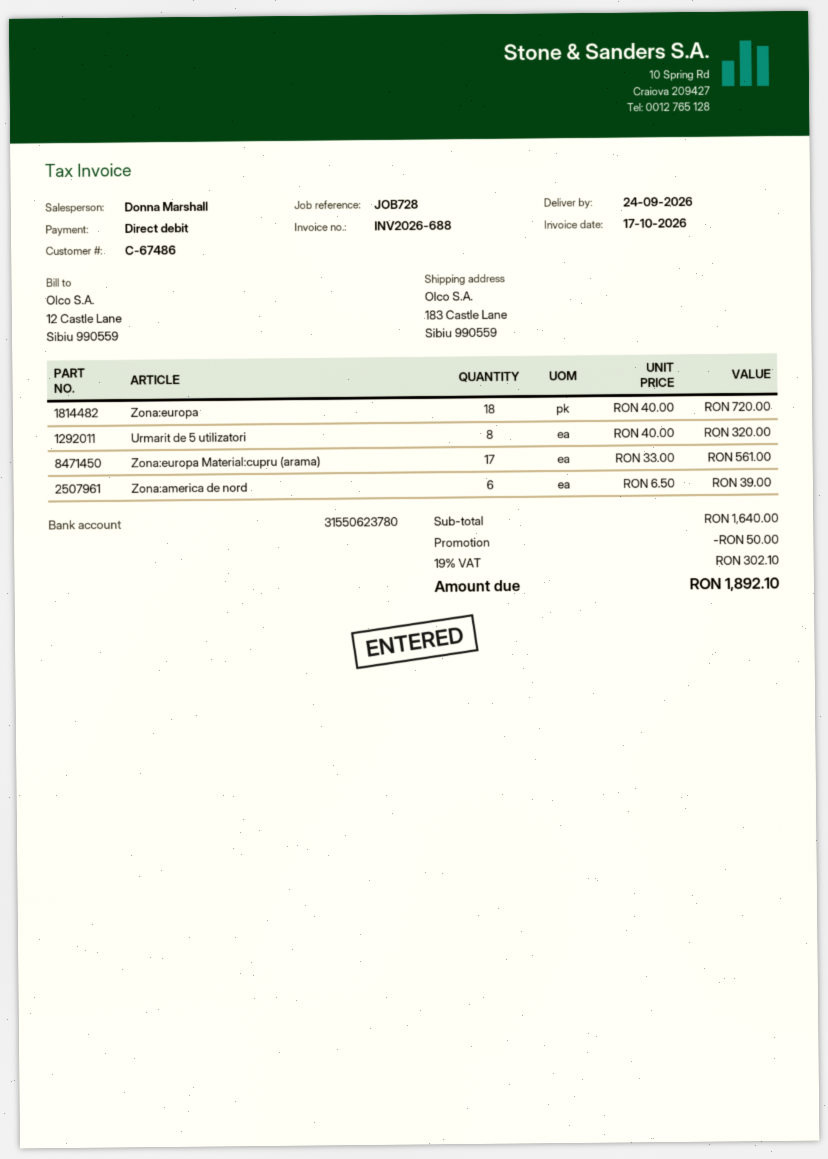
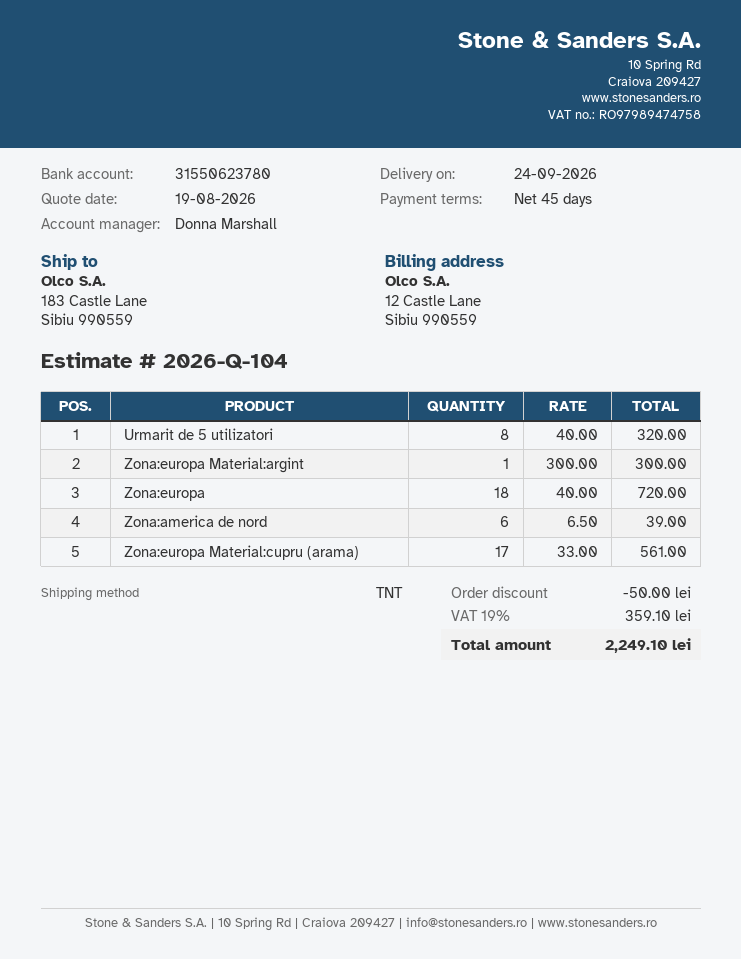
Zona:europa Material:argint: none -> 1 x 300.00 = 300.00
tax: 19% = 302.10 -> 19% = 359.10
total: 1892.10 -> 2249.10

